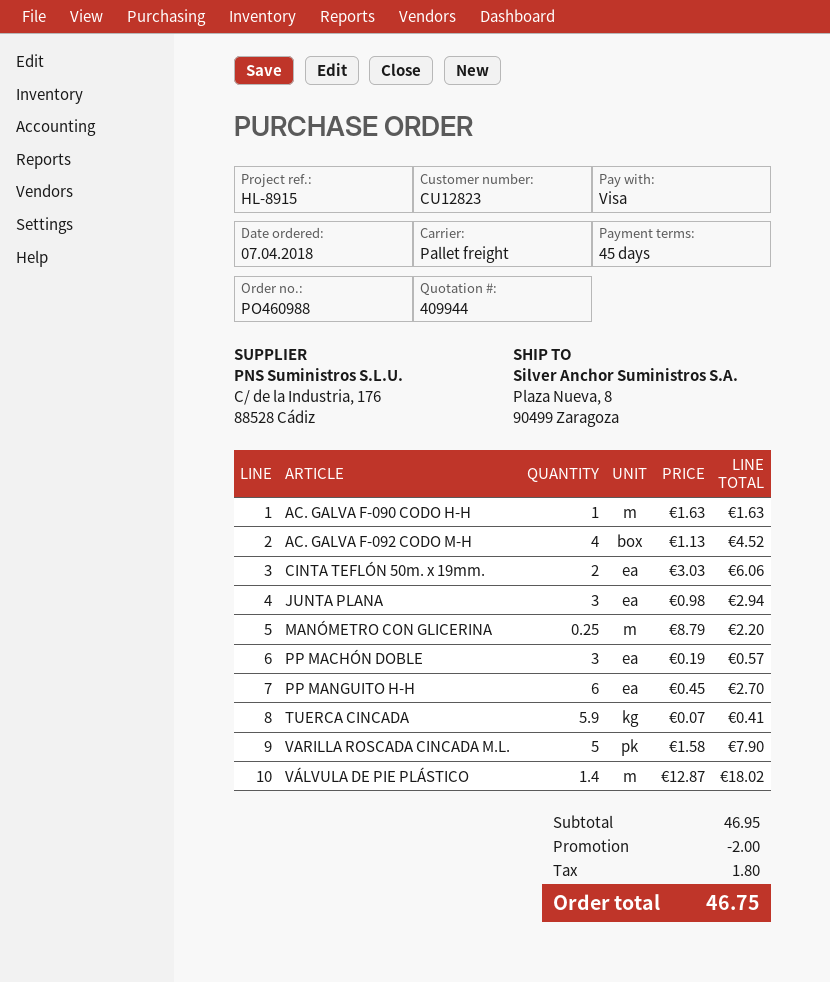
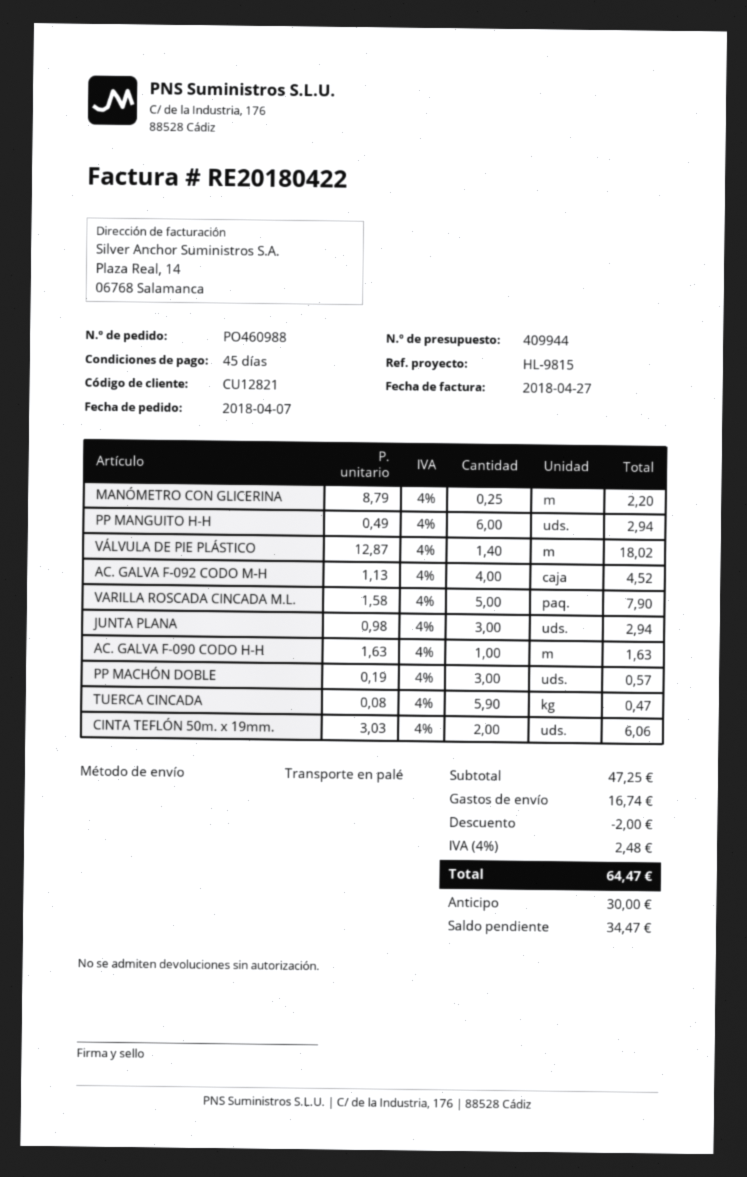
customer number: CU12823 -> CU12821
reference: HL-8915 -> HL-9815
PP MANGUITO H-H: 6 x 0.45 = 2.70 -> 6 x 0.49 = 2.94
TUERCA CINCADA: 5.9 x 0.07 = 0.41 -> 5.9 x 0.08 = 0.47
subtotal: 46.95 -> 47.25
shipping: none -> 16.74
tax: 1.80 -> 2.48
total: 46.75 -> 64.47

